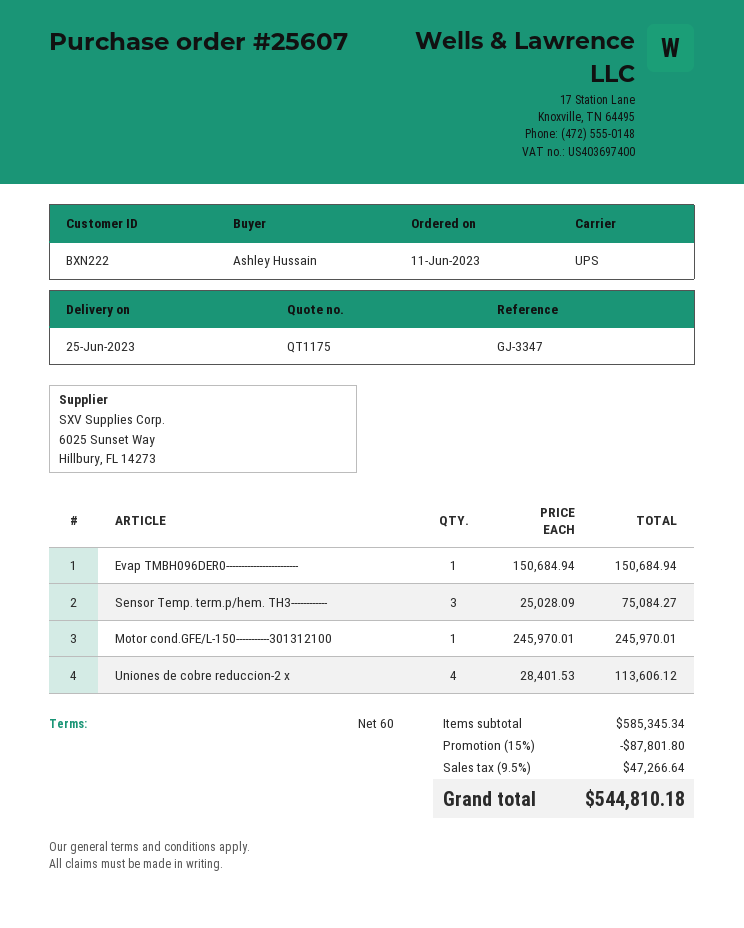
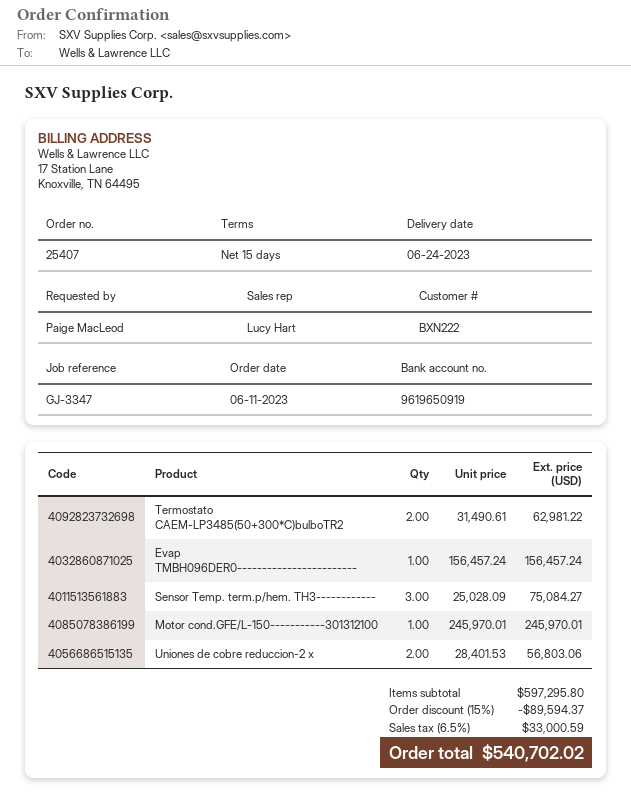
order number: 25607 -> 25407
delivery date: 2023-06-25 -> 2023-06-24
payment terms: 60 days -> 15 days
ordered by: Ashley Hussain -> Paige MacLeod
Evap TMBH096DER0------------------------: 1 x 150684.94 = 150684.94 -> 1 x 156457.24 = 156457.24
Uniones de cobre reduccion-2 x: 4 x 28401.53 = 113606.12 -> 2 x 28401.53 = 56803.06
Termostato CAEM-LP3485(50+300*C)bulboTR2: none -> 2 x 31490.61 = 62981.22
subtotal: 585345.34 -> 597295.80
discount: 15% = 87801.80 -> 15% = 89594.37
tax: 9.5% = 47266.64 -> 6.5% = 33000.59
total: 544810.18 -> 540702.02

